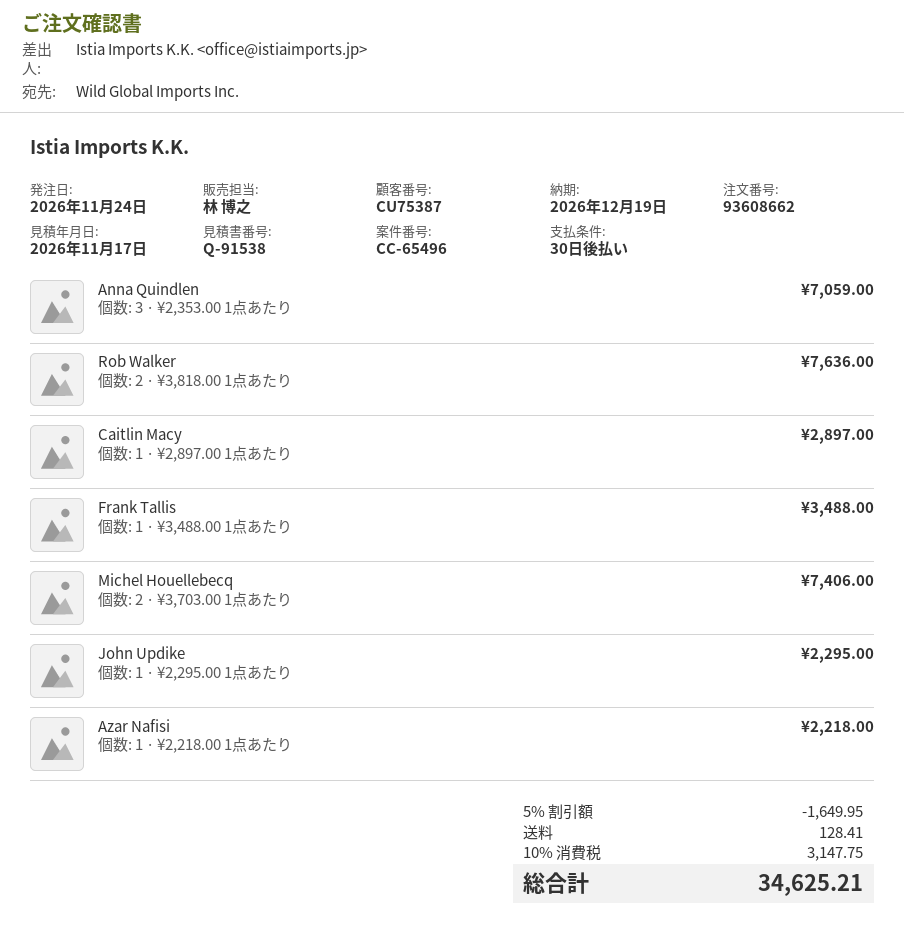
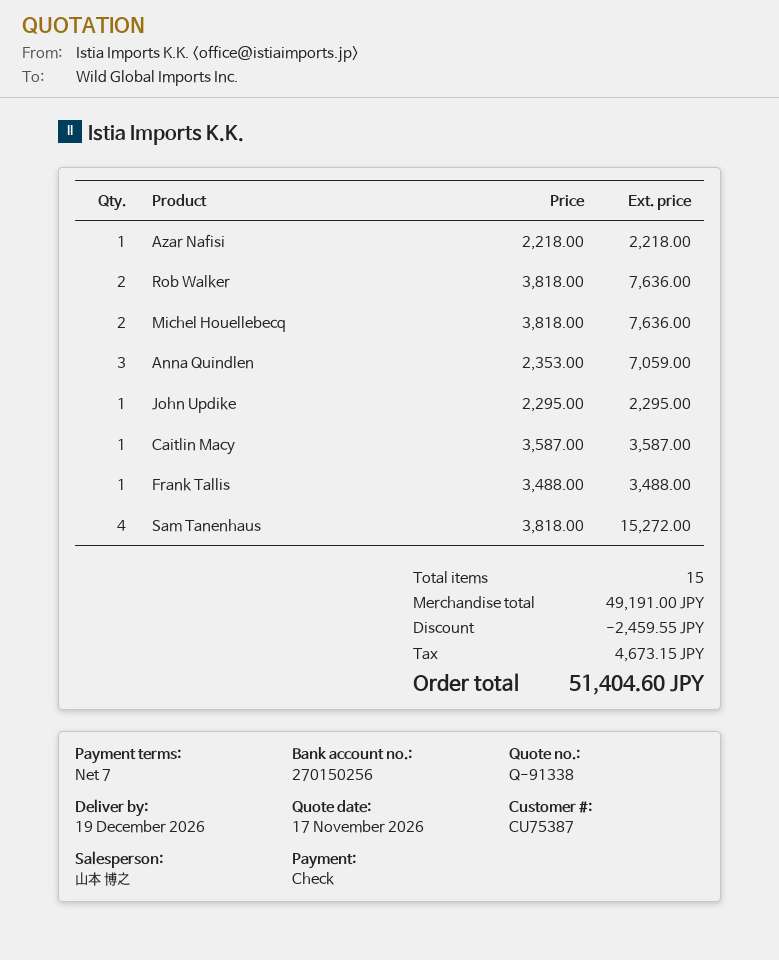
quote number: Q-91538 -> Q-91338
payment terms: 30 days -> 7 days
sales rep: 林 博之 -> 山本 博之
Caitlin Macy: 1 x 2897.00 = 2897.00 -> 1 x 3587.00 = 3587.00
Michel Houellebecq: 2 x 3703.00 = 7406.00 -> 2 x 3818.00 = 7636.00
Sam Tanenhaus: none -> 4 x 3818.00 = 15272.00
discount: 1649.95 -> 2459.55
shipping: 128.41 -> none
tax: 3147.75 -> 4673.15
total: 34625.21 -> 51404.60

